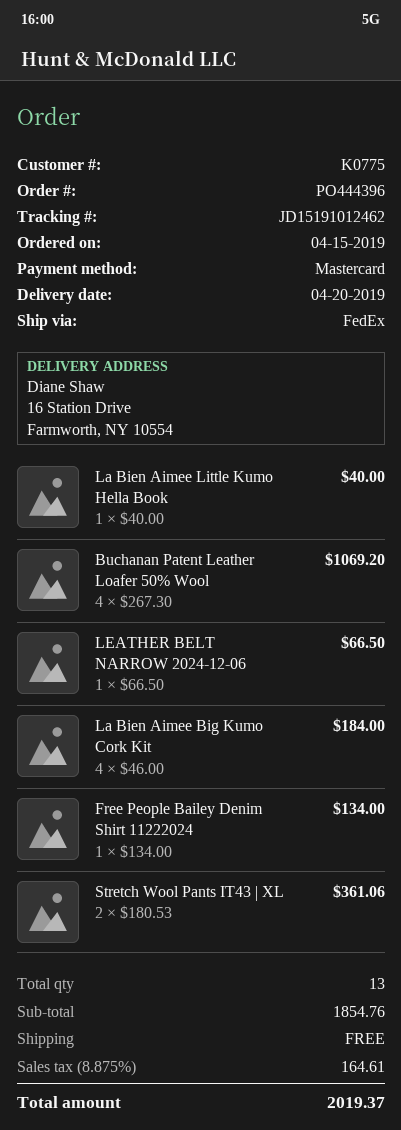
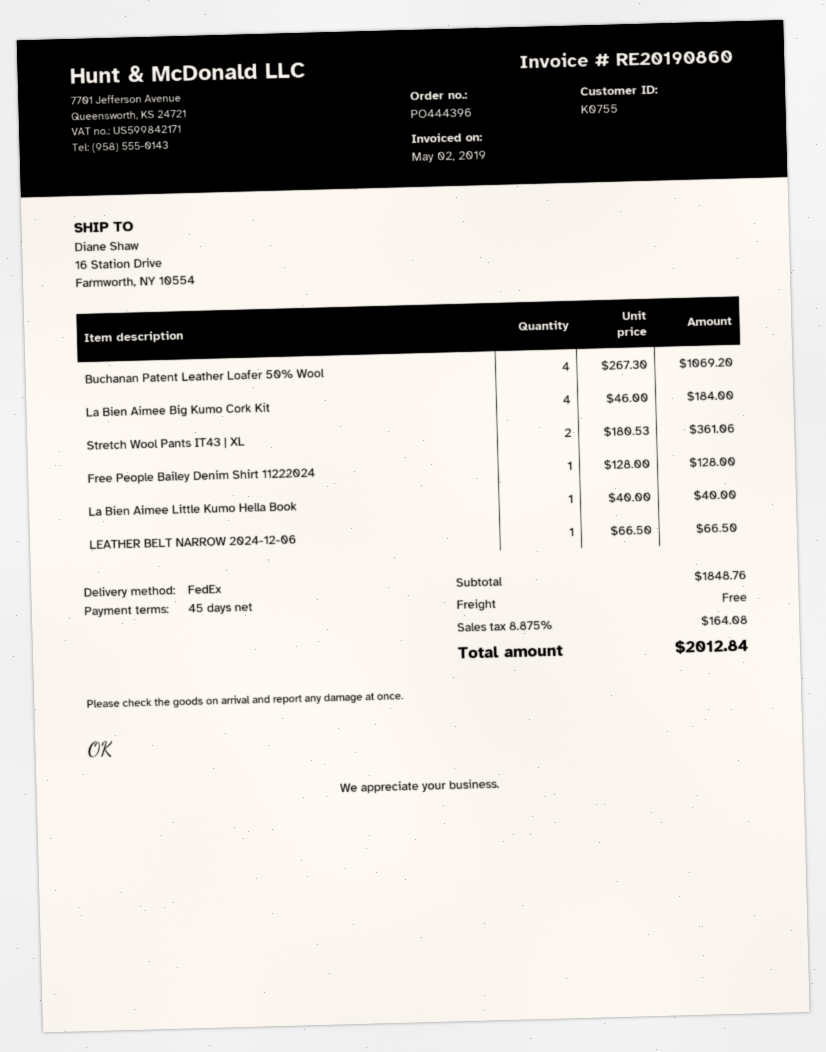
customer number: K0775 -> K0755
Free People Bailey Denim Shirt 11222024: 1 x 134.00 = 134.00 -> 1 x 128.00 = 128.00
subtotal: 1854.76 -> 1848.76
tax: 8.875% = 164.61 -> 8.875% = 164.08
total: 2019.37 -> 2012.84

